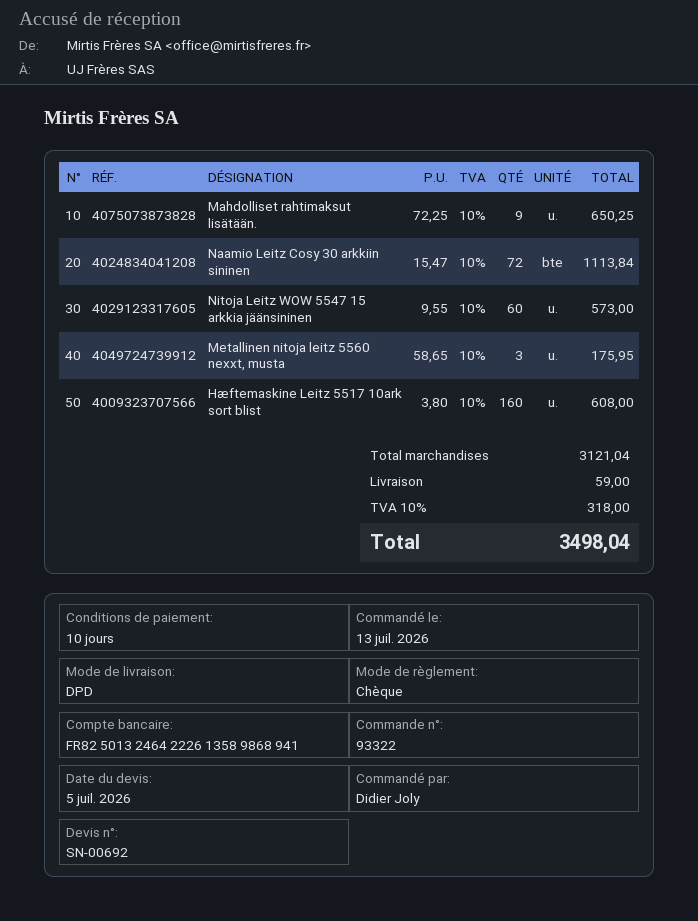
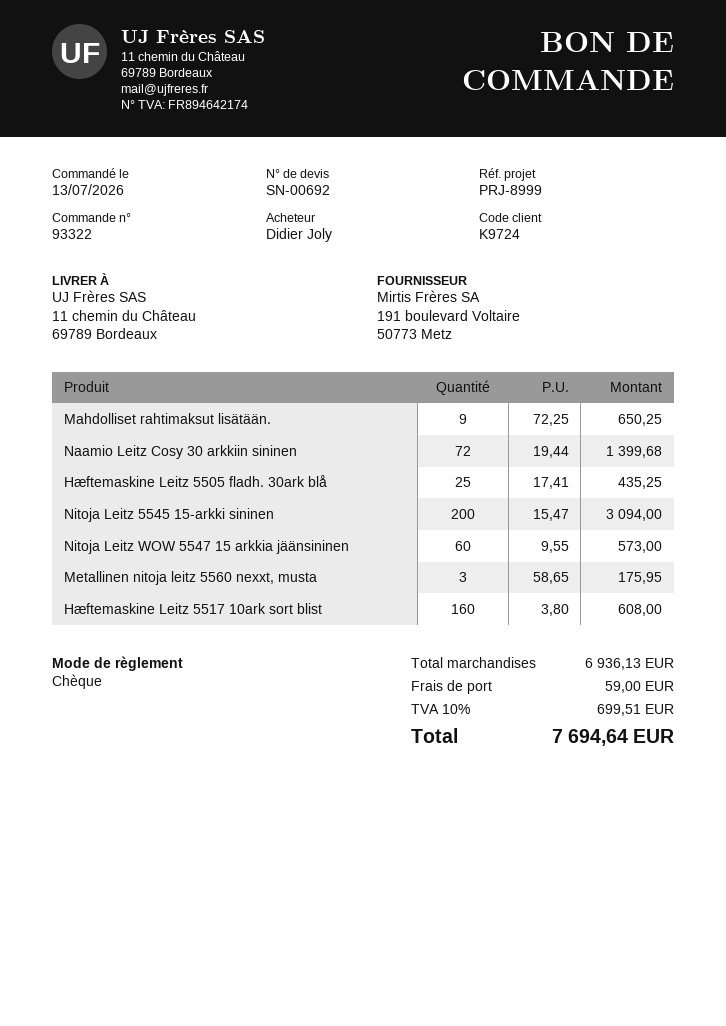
Naamio Leitz Cosy 30 arkkiin sininen: 72 x 15.47 = 1113.84 -> 72 x 19.44 = 1399.68
Hæftemaskine Leitz 5505 fladh. 30ark blå: none -> 25 x 17.41 = 435.25
Nitoja Leitz 5545 15-arkki sininen: none -> 200 x 15.47 = 3094.00
subtotal: 3121.04 -> 6936.13
tax: 10% = 318.00 -> 10% = 699.51
total: 3498.04 -> 7694.64

